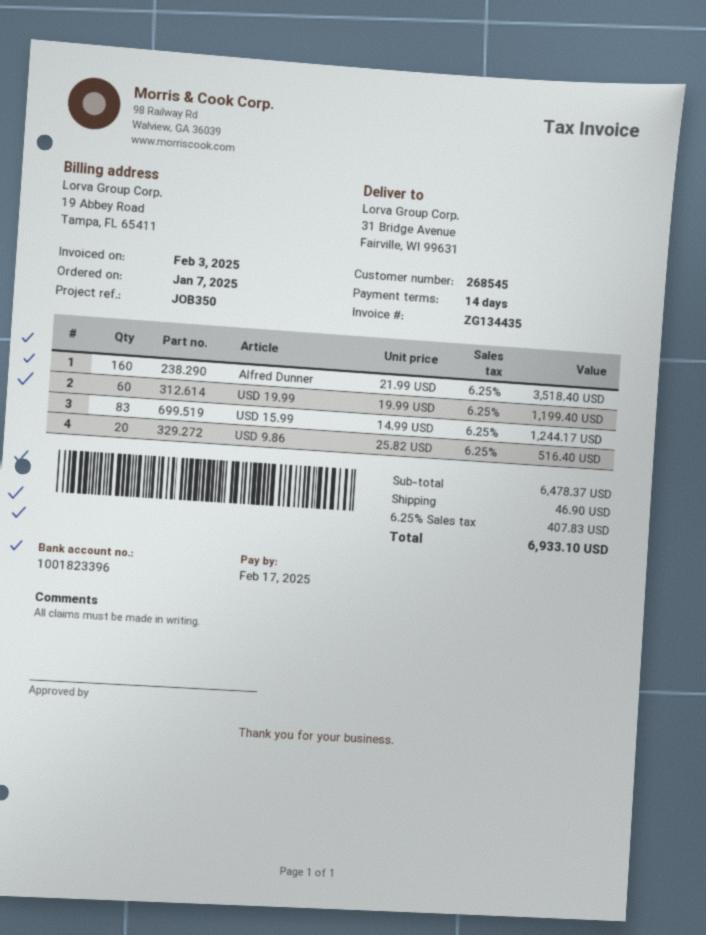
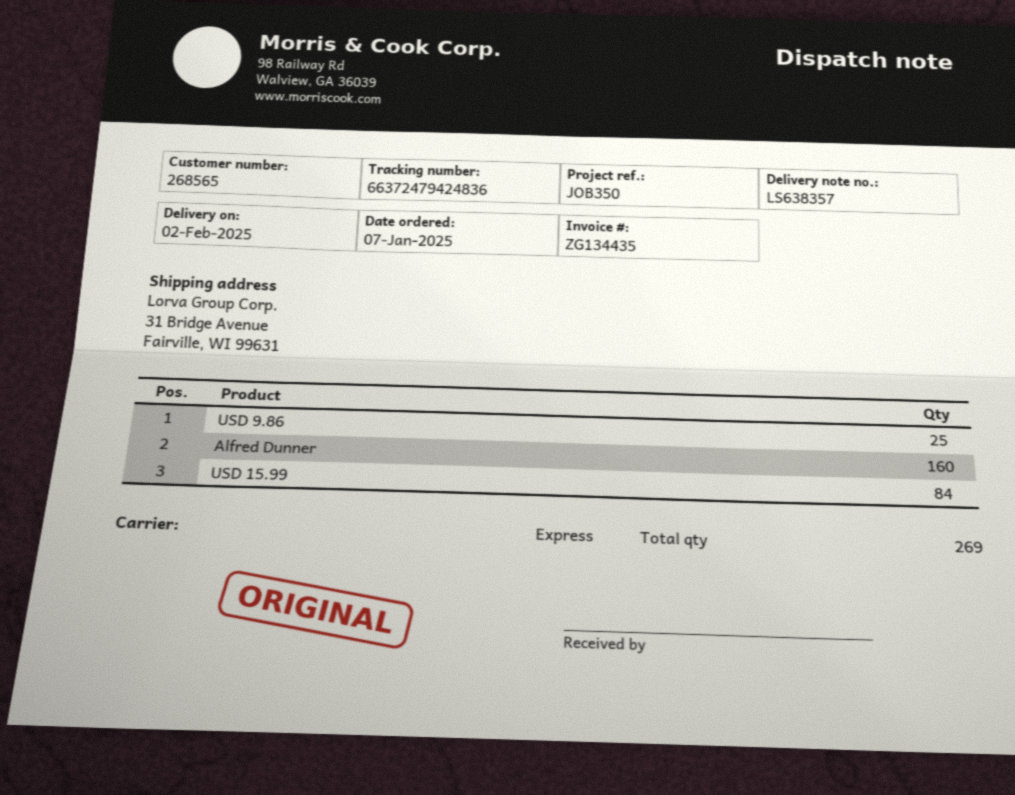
customer number: 268545 -> 268565
USD 19.99: 60 -> none
USD 15.99: 83 -> 84
USD 9.86: 20 -> 25

